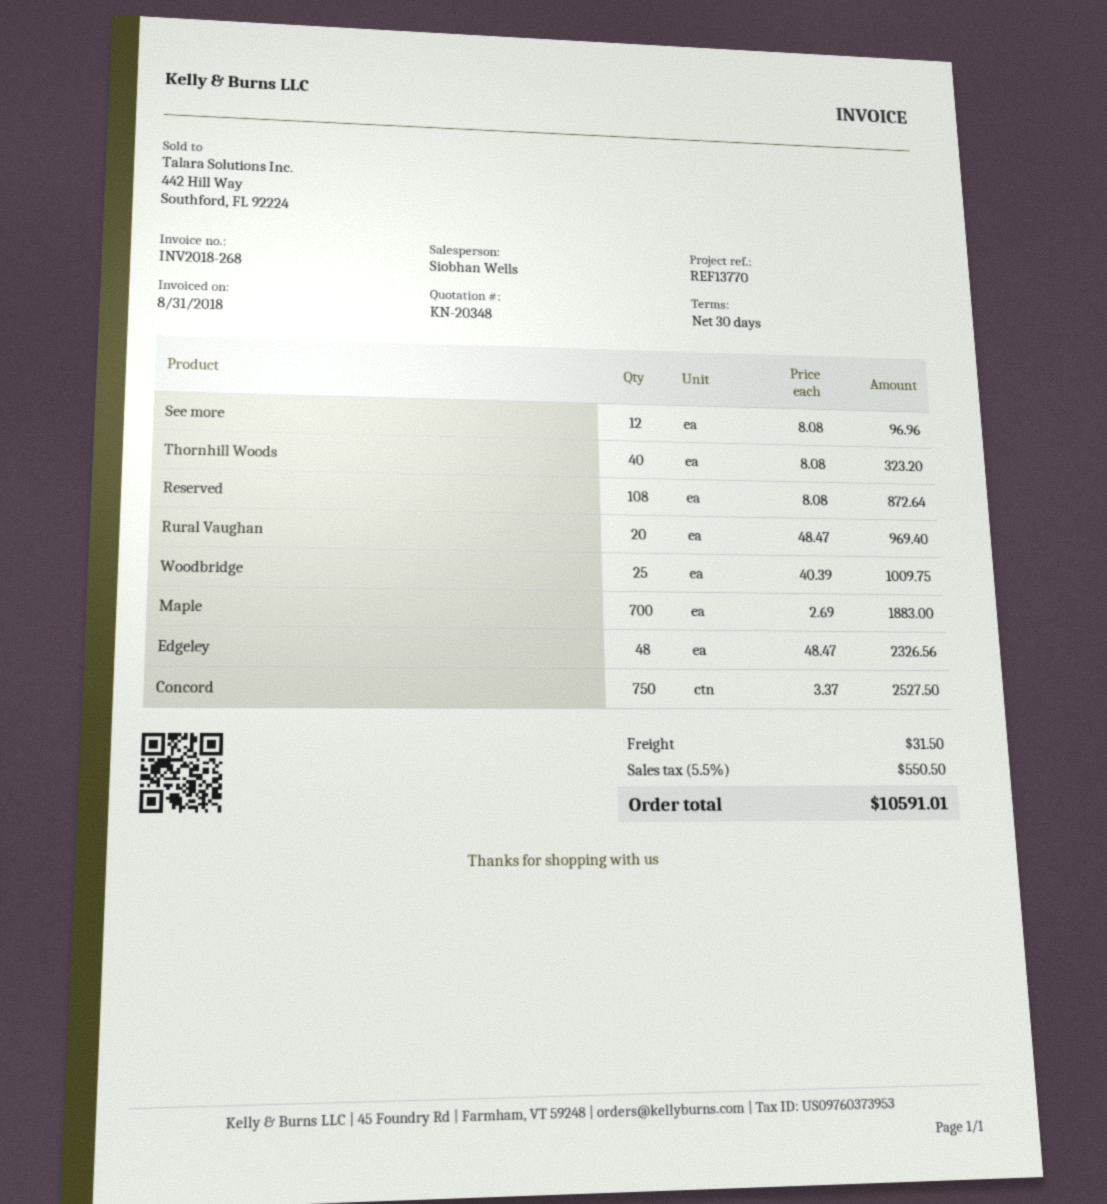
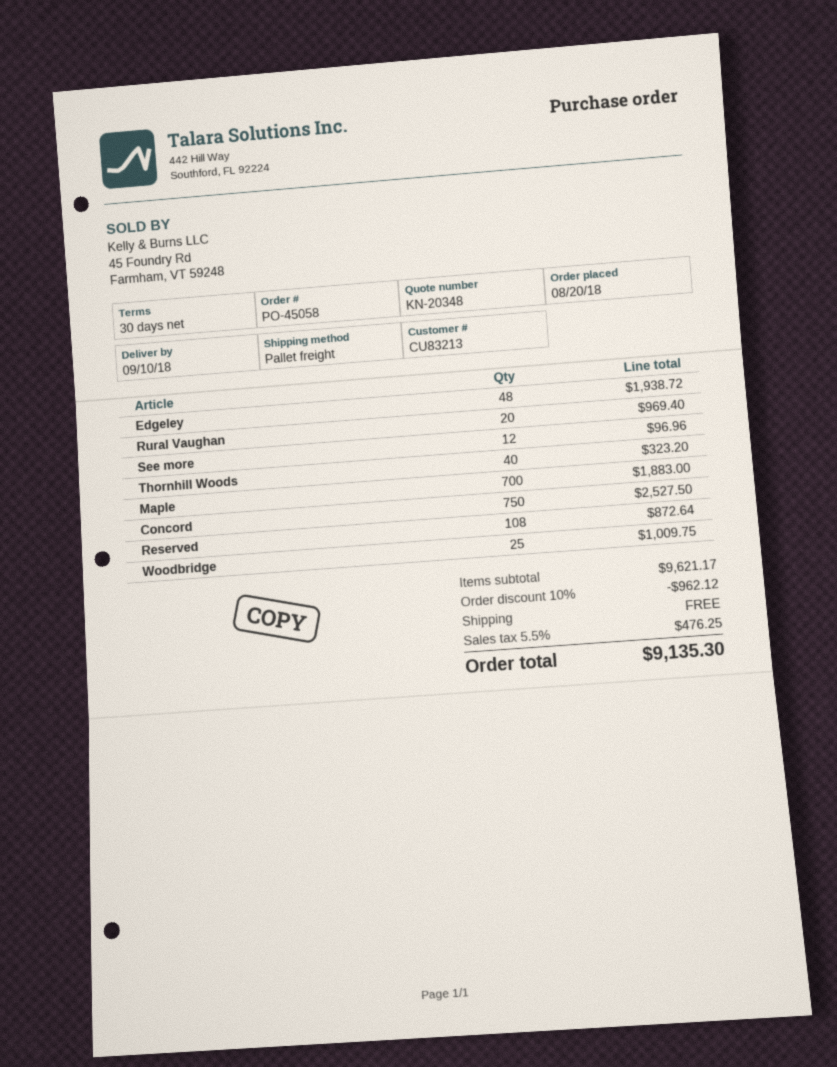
Edgeley: 48 for 2326.56 -> 48 for 1938.72
discount: none -> 10% = 962.12
shipping: 31.50 -> 0.00
tax: 5.5% = 550.50 -> 5.5% = 476.25
total: 10591.01 -> 9135.30

